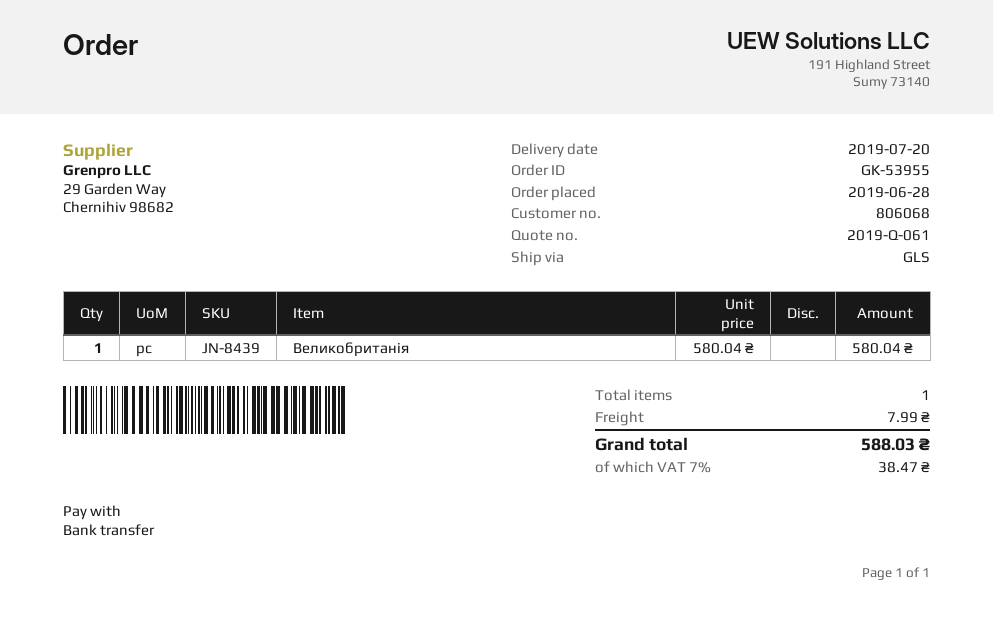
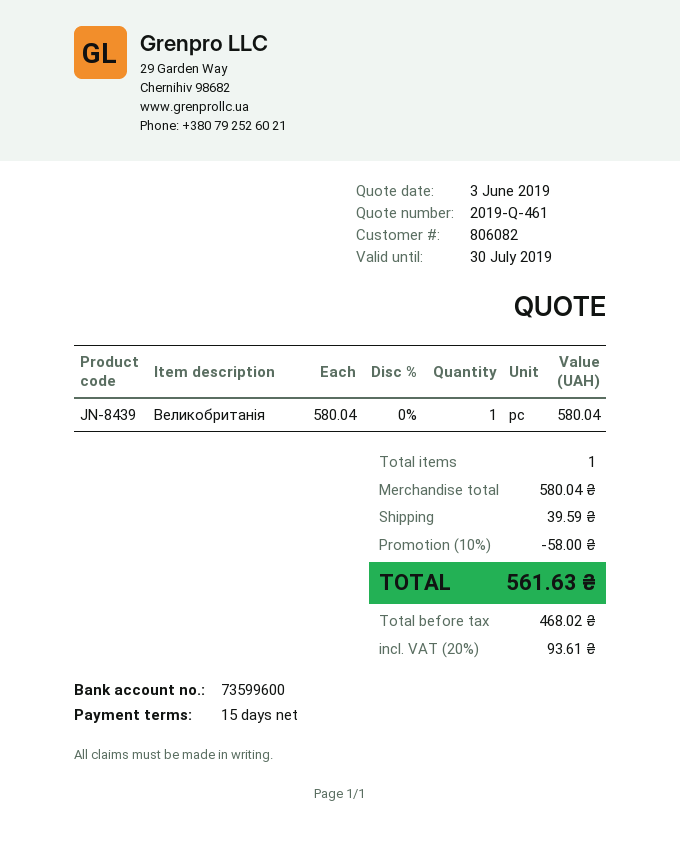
quote number: 2019-Q-061 -> 2019-Q-461
customer number: 806068 -> 806082
discount: none -> 10% = 58.00
shipping: 7.99 -> 39.59
tax: 7% = 38.47 -> 20% = 93.61
total: 588.03 -> 561.63

